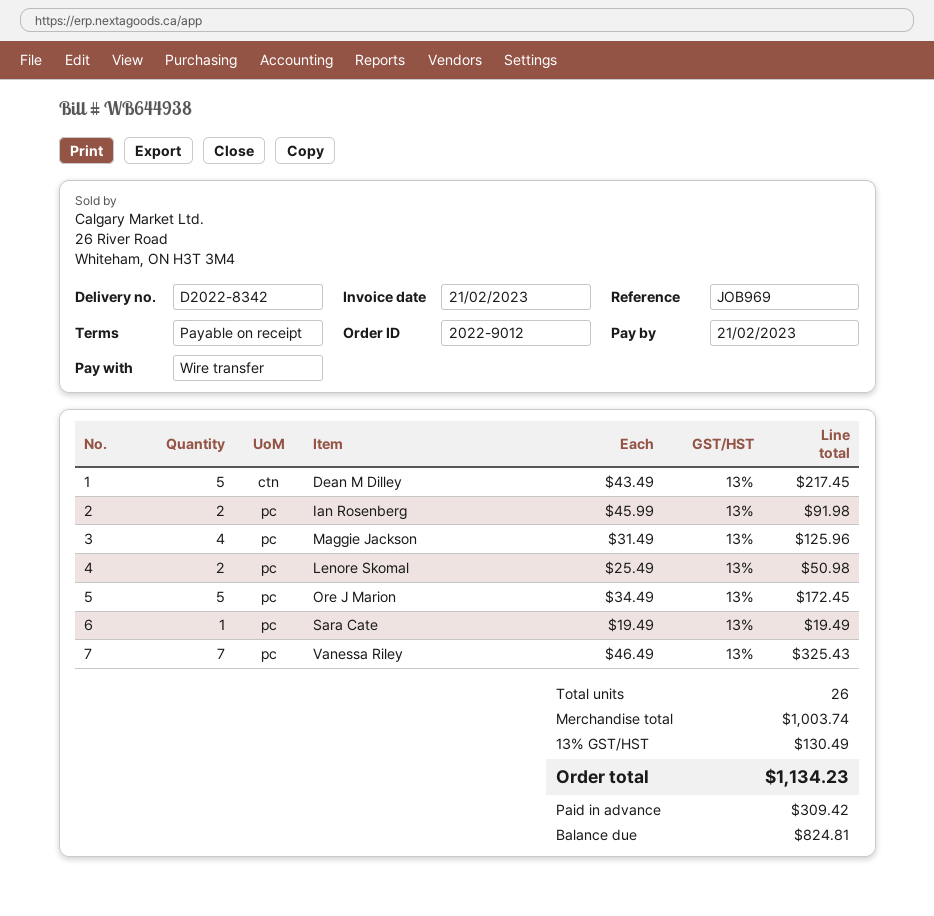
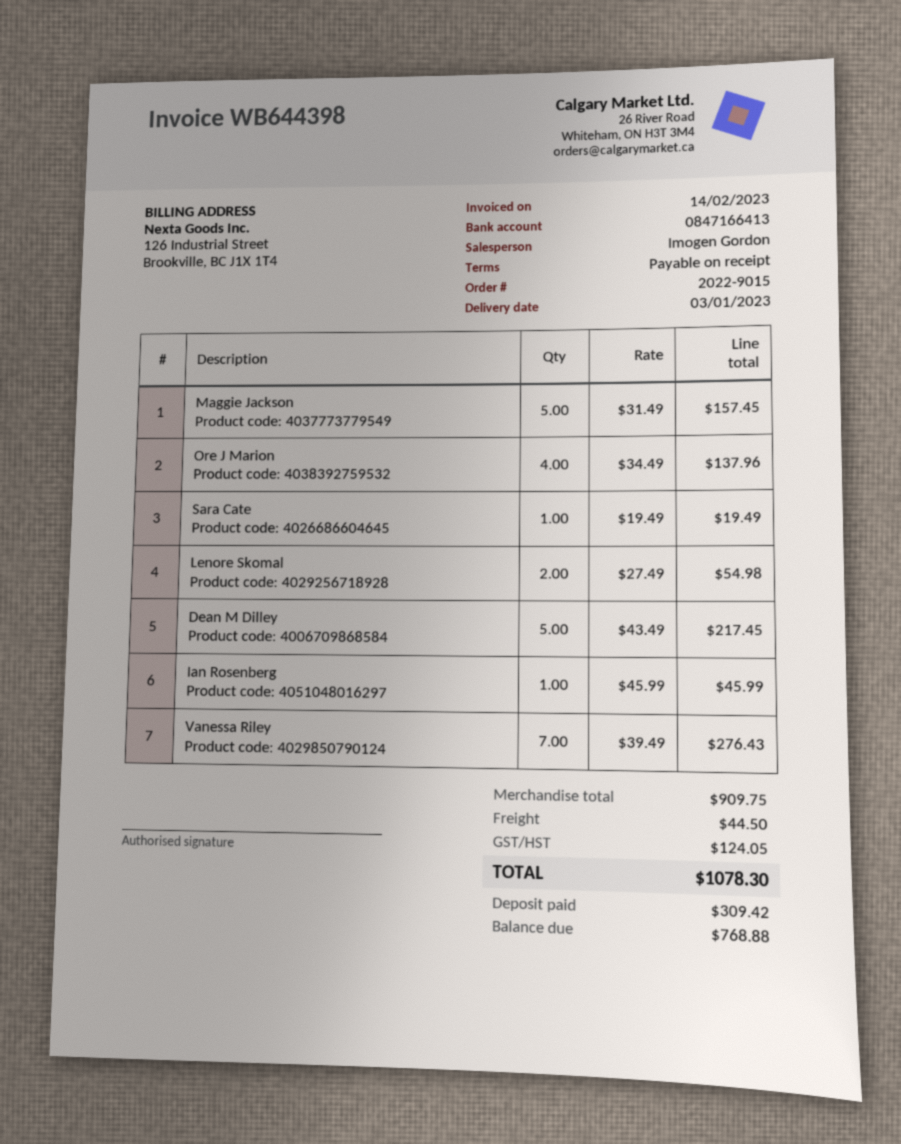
order number: 2022-9012 -> 2022-9015
invoice number: WB644938 -> WB644398
invoice date: 2023-02-21 -> 2023-02-14
Ian Rosenberg: 2 x 45.99 = 91.98 -> 1 x 45.99 = 45.99
Maggie Jackson: 4 x 31.49 = 125.96 -> 5 x 31.49 = 157.45
Lenore Skomal: 2 x 25.49 = 50.98 -> 2 x 27.49 = 54.98
Ore J Marion: 5 x 34.49 = 172.45 -> 4 x 34.49 = 137.96
Vanessa Riley: 7 x 46.49 = 325.43 -> 7 x 39.49 = 276.43
subtotal: 1003.74 -> 909.75
shipping: none -> 44.50
tax: 130.49 -> 124.05
total: 1134.23 -> 1078.30
balance: 824.81 -> 768.88

